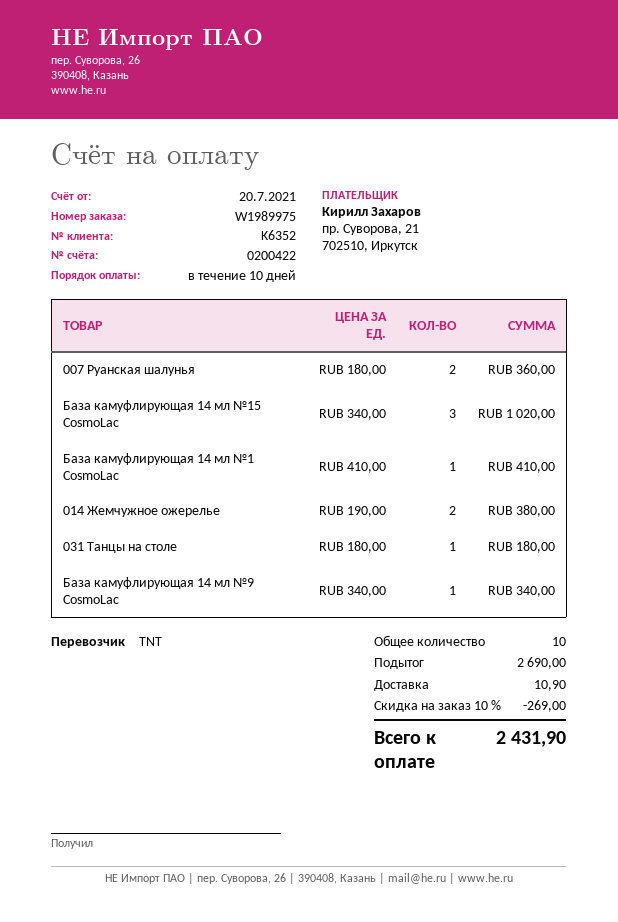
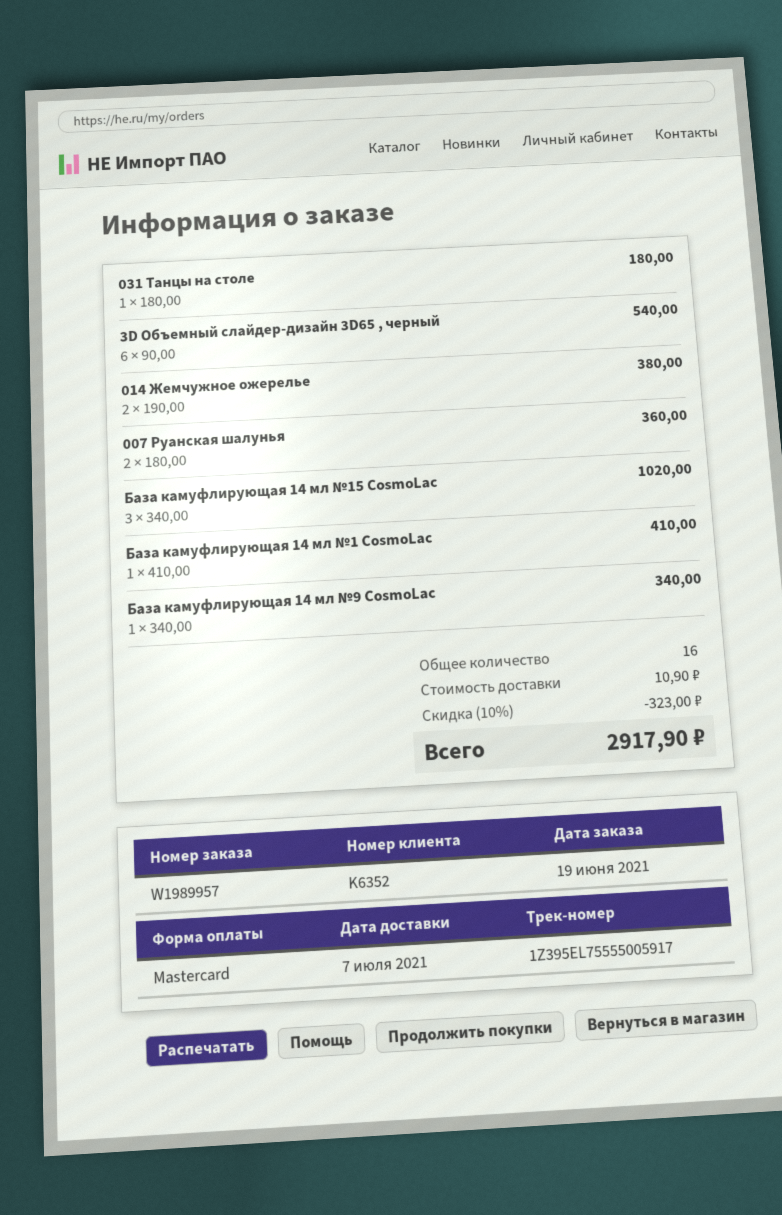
order number: W1989975 -> W1989957
3D Объемный слайдер-дизайн 3D65 , черный: none -> 6 x 90.00 = 540.00
total quantity: 10 -> 16
discount: 10% = 269.00 -> 10% = 323.00
total: 2431.90 -> 2917.90

